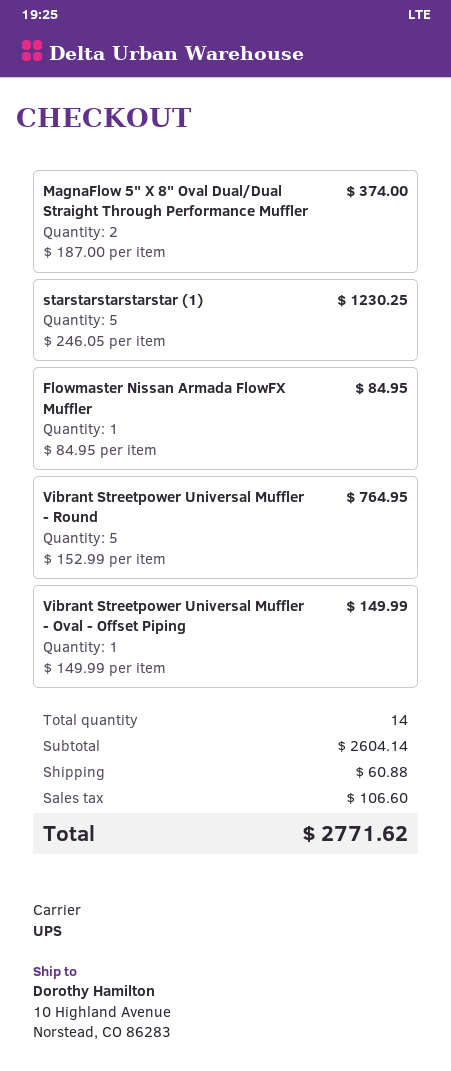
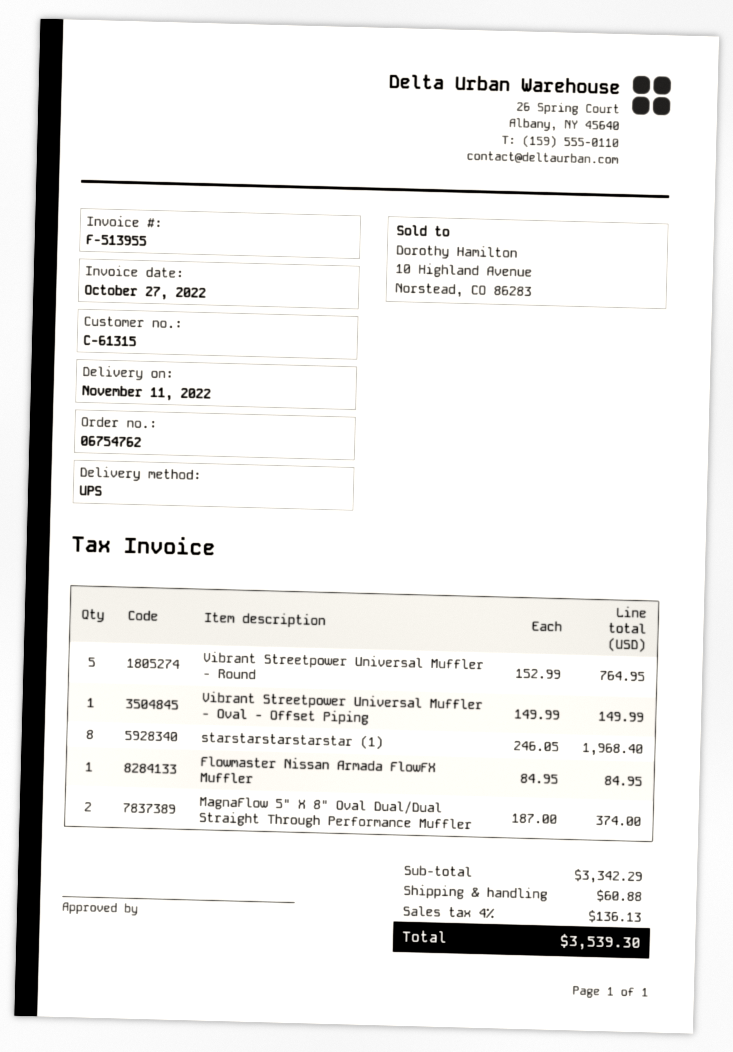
starstarstarstarstar (1): 5 x 246.05 = 1230.25 -> 8 x 246.05 = 1968.40
subtotal: 2604.14 -> 3342.29
tax: 106.60 -> 136.13
total: 2771.62 -> 3539.30

